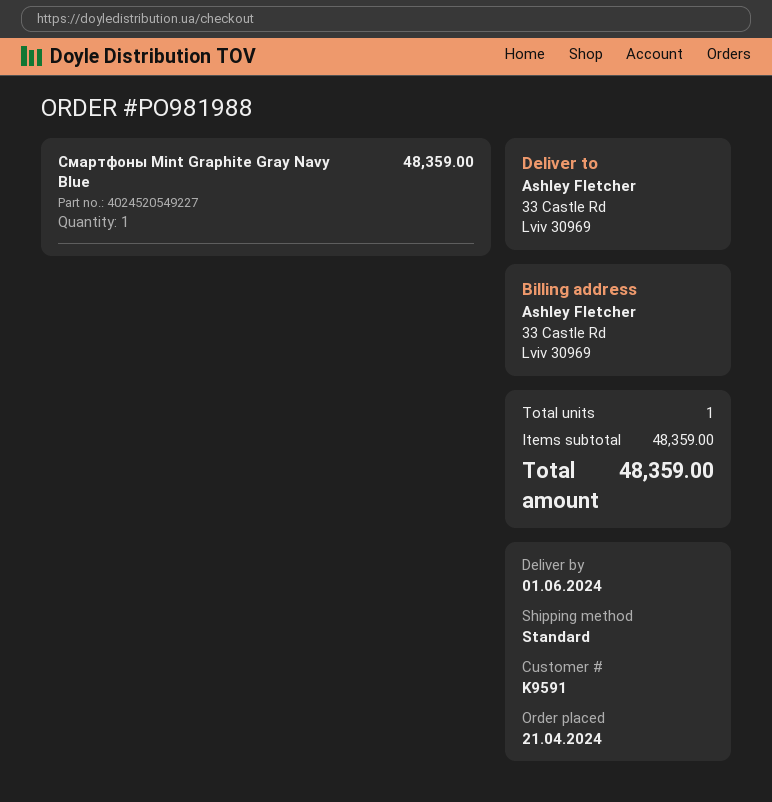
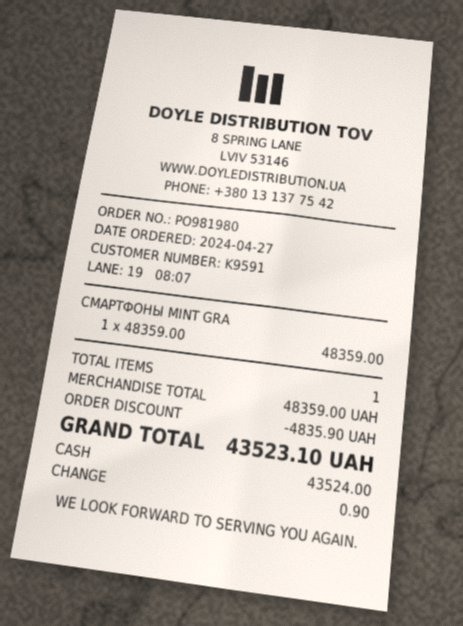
order number: PO981988 -> PO981980
order date: 2024-04-21 -> 2024-04-27
discount: none -> 4835.90
total: 48359.00 -> 43523.10

